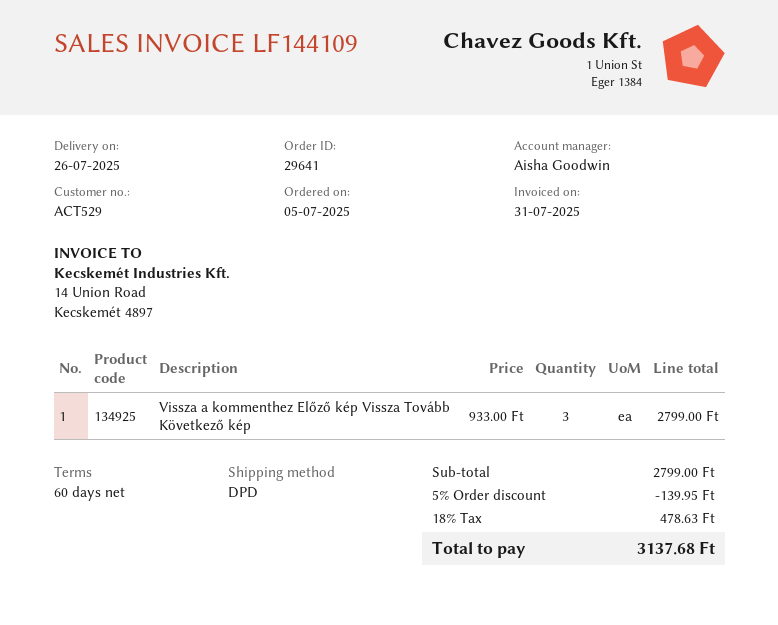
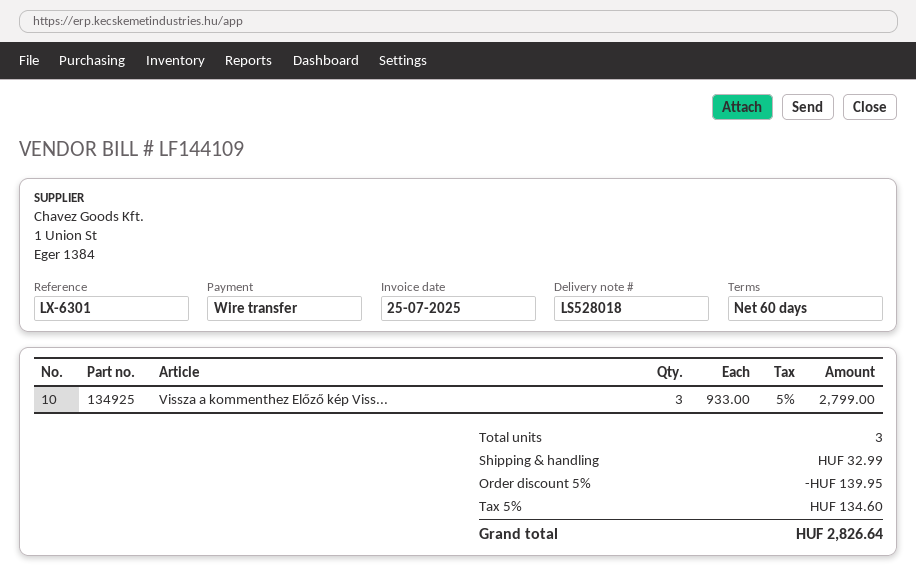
invoice date: 2025-07-31 -> 2025-07-25
shipping: none -> 32.99
tax: 18% = 478.63 -> 5% = 134.60
total: 3137.68 -> 2826.64

